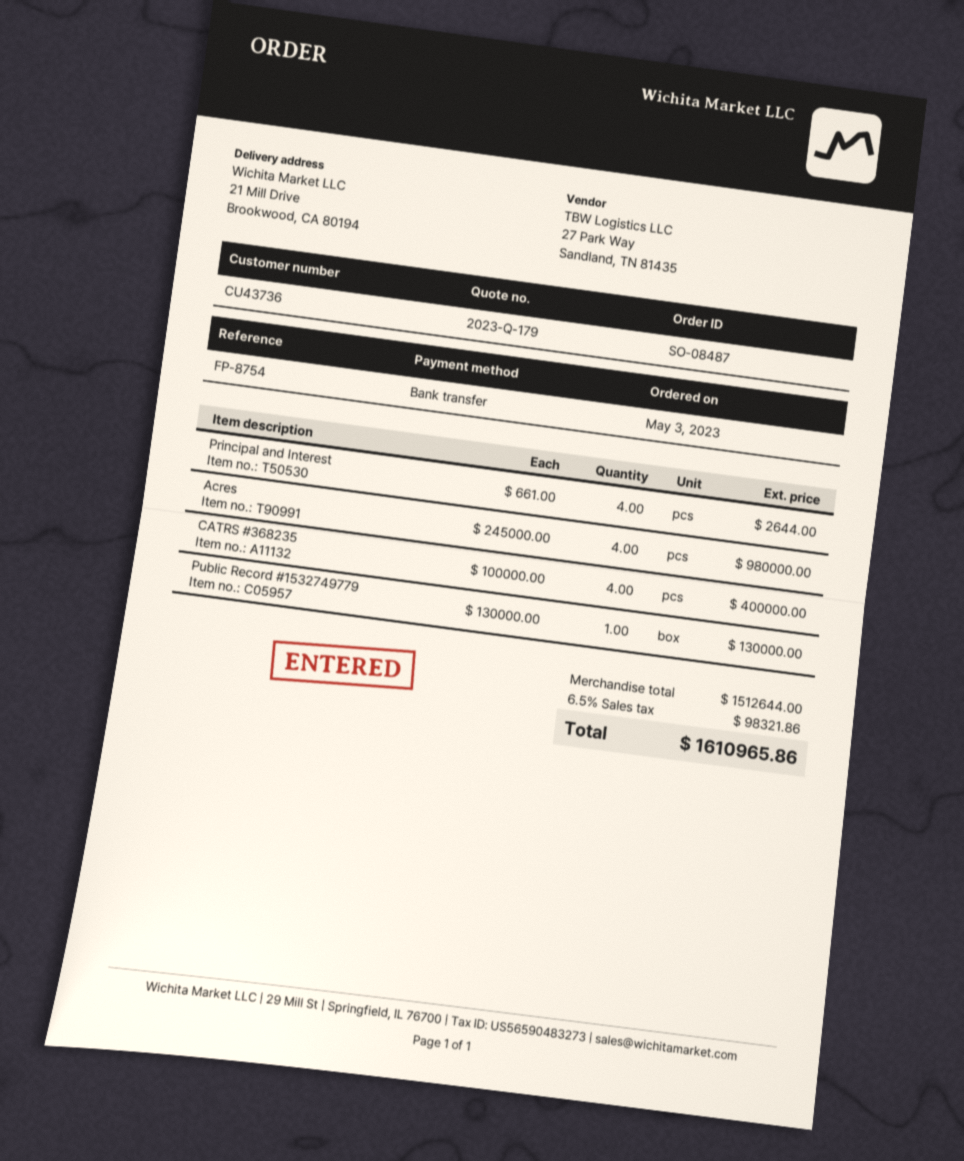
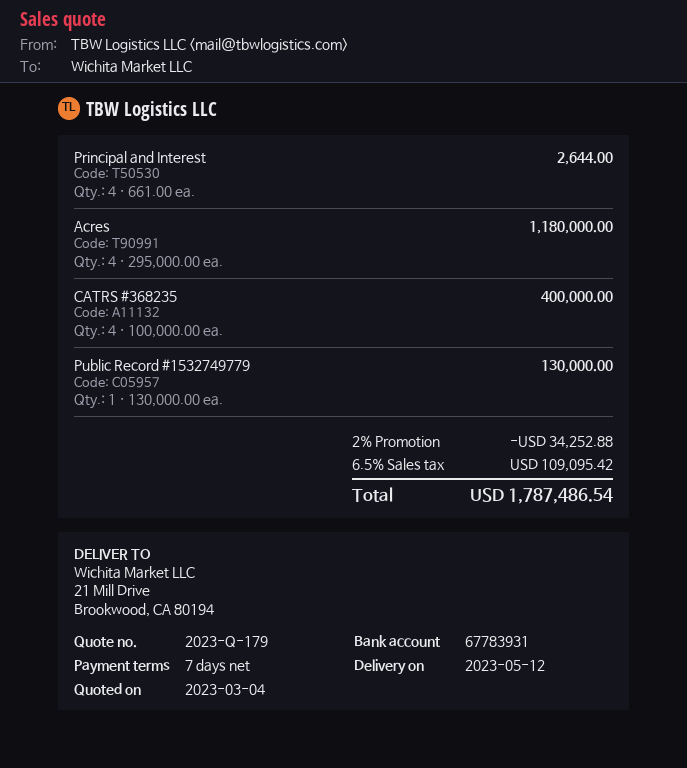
Acres: 4 x 245000.00 = 980000.00 -> 4 x 295000.00 = 1180000.00
discount: none -> 2% = 34252.88
tax: 6.5% = 98321.86 -> 6.5% = 109095.42
total: 1610965.86 -> 1787486.54

